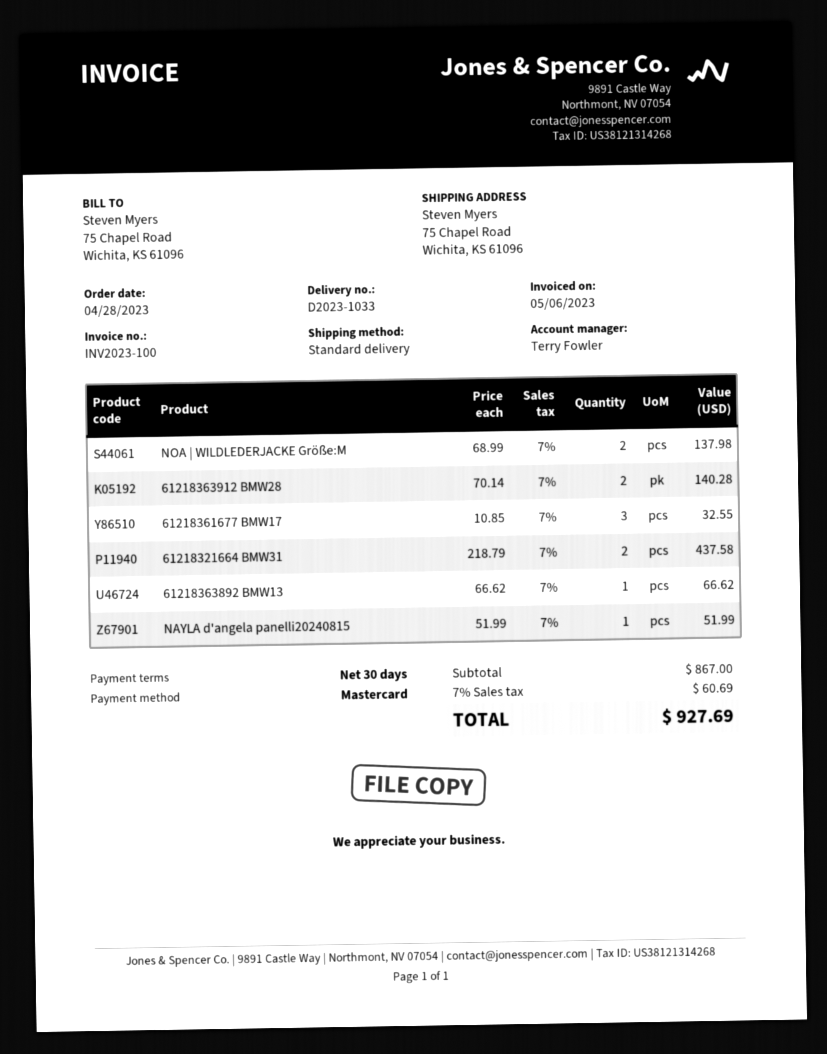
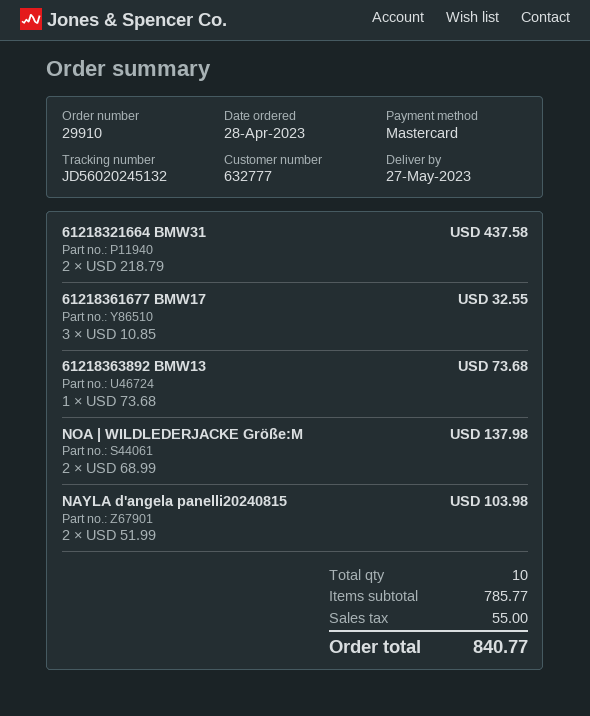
61218363912 BMW28: 2 x 70.14 = 140.28 -> none
61218363892 BMW13: 1 x 66.62 = 66.62 -> 1 x 73.68 = 73.68
NAYLA d'angela panelli20240815: 1 x 51.99 = 51.99 -> 2 x 51.99 = 103.98
subtotal: 867.00 -> 785.77
tax: 60.69 -> 55.00
total: 927.69 -> 840.77

